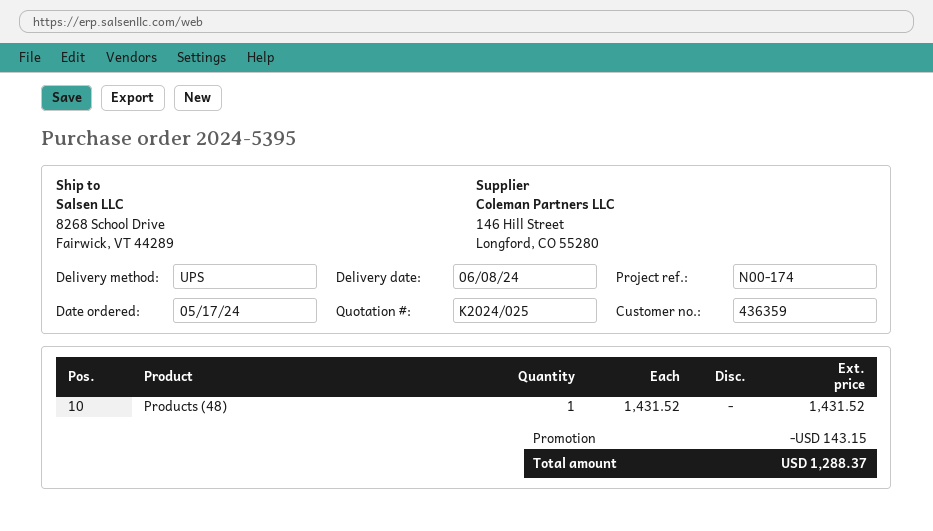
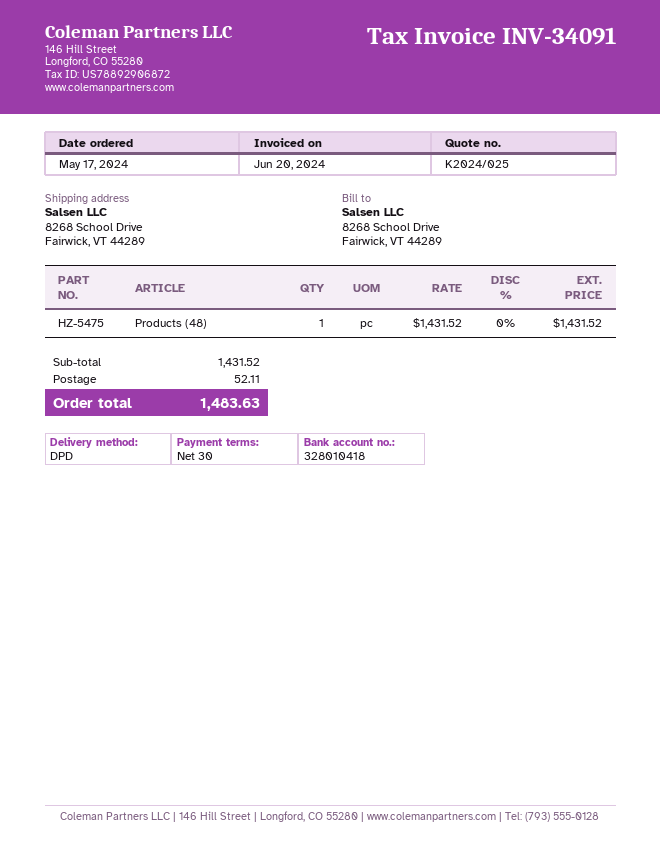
shipping method: UPS -> DPD
discount: 143.15 -> none
shipping: none -> 52.11
total: 1288.37 -> 1483.63

